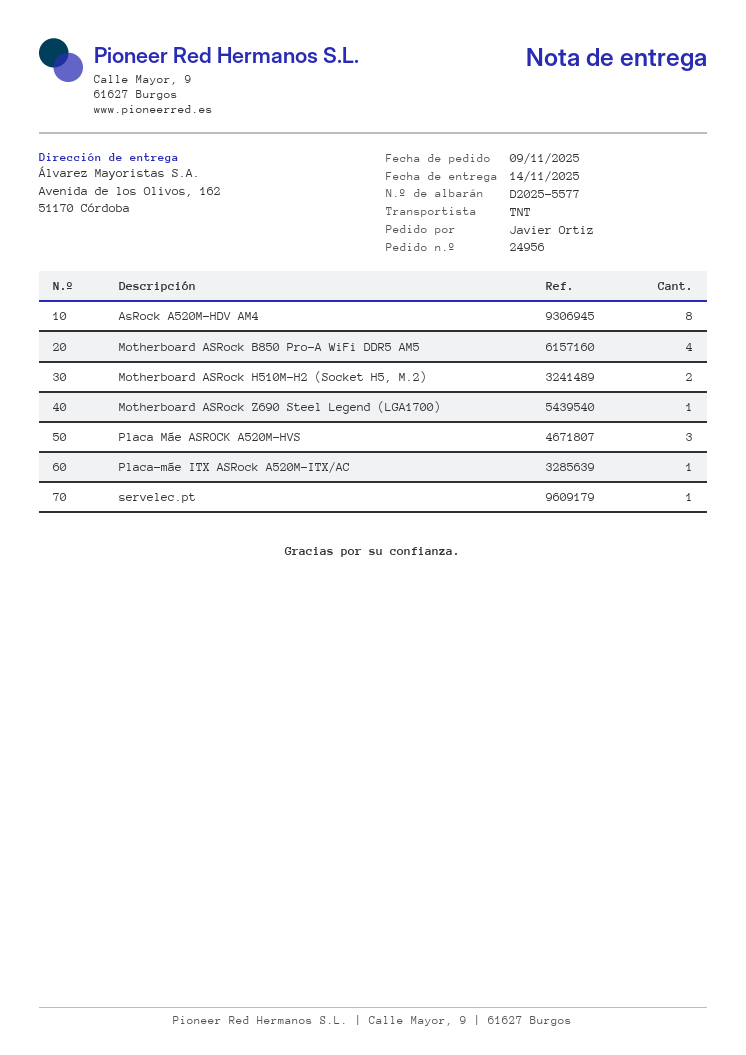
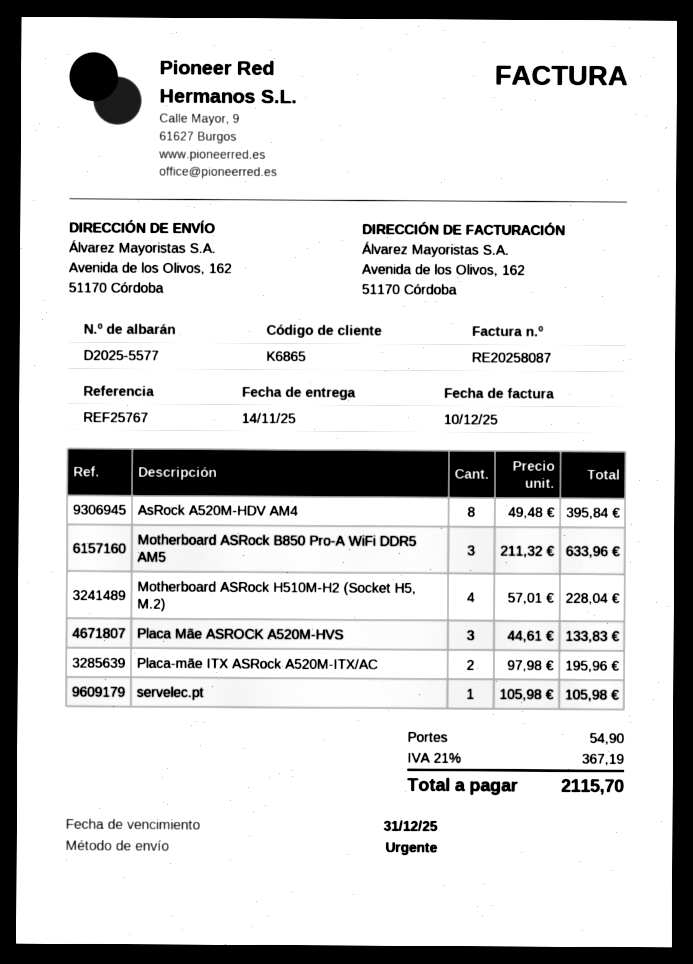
shipping method: TNT -> express
Motherboard ASRock B850 Pro-A WiFi DDR5 AM5: 4 -> 3
Motherboard ASRock H510M-H2 (Socket H5, M.2): 2 -> 4
Motherboard ASRock Z690 Steel Legend (LGA1700): 1 -> none
Placa-mãe ITX ASRock A520M-ITX/AC: 1 -> 2

